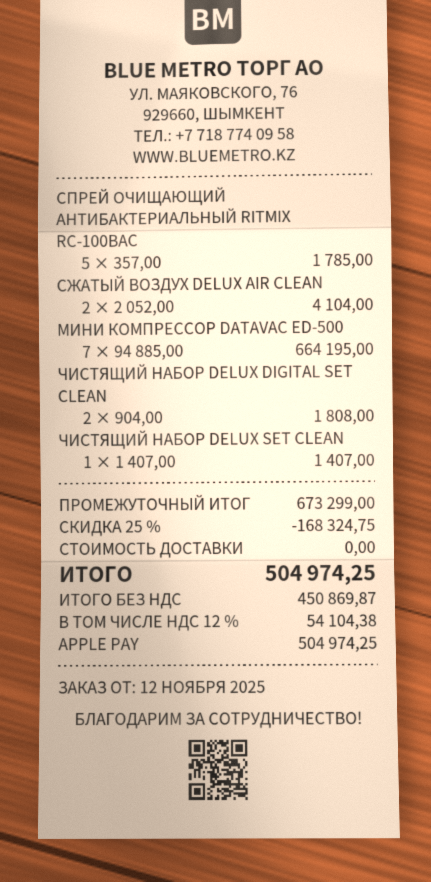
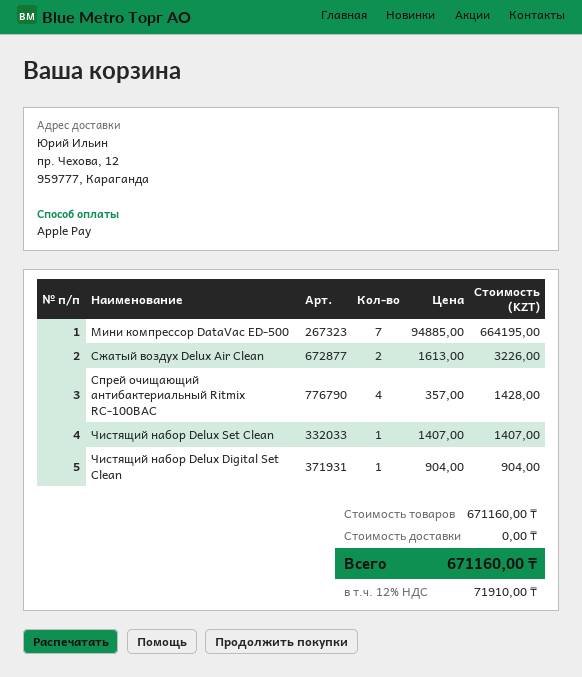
СПРЕЙ ОЧИЩАЮЩИЙ АНТИБАКТЕРИАЛЬНЫЙ RITMIX RC-100BAC: 5 x 357.00 = 1785.00 -> 4 x 357.00 = 1428.00
СЖАТЫЙ ВОЗДУХ DELUX AIR CLEAN: 2 x 2052.00 = 4104.00 -> 2 x 1613.00 = 3226.00
ЧИСТЯЩИЙ НАБОР DELUX DIGITAL SET CLEAN: 2 x 904.00 = 1808.00 -> 1 x 904.00 = 904.00
subtotal: 673299.00 -> 671160.00
discount: 25% = 168324.75 -> none
tax: 12% = 54104.38 -> 12% = 71910.00
total: 504974.25 -> 671160.00

